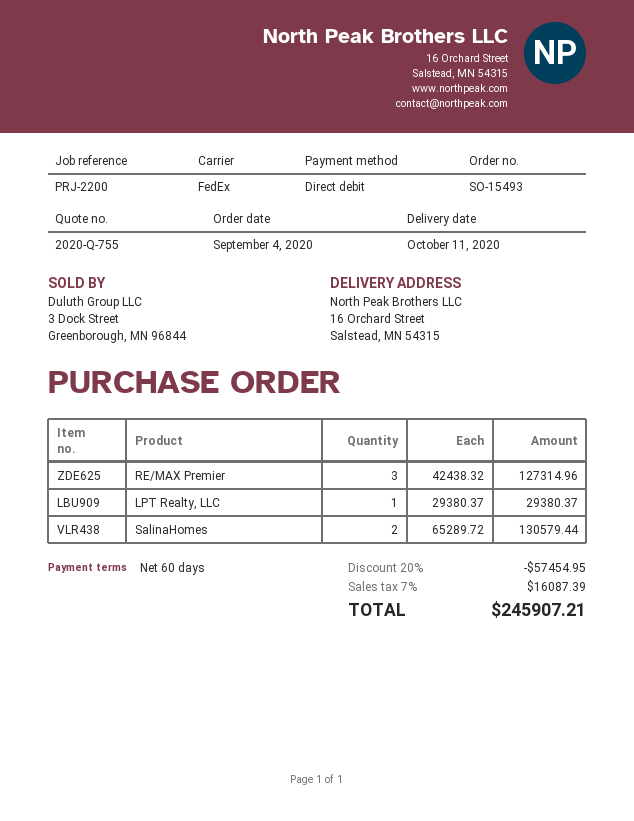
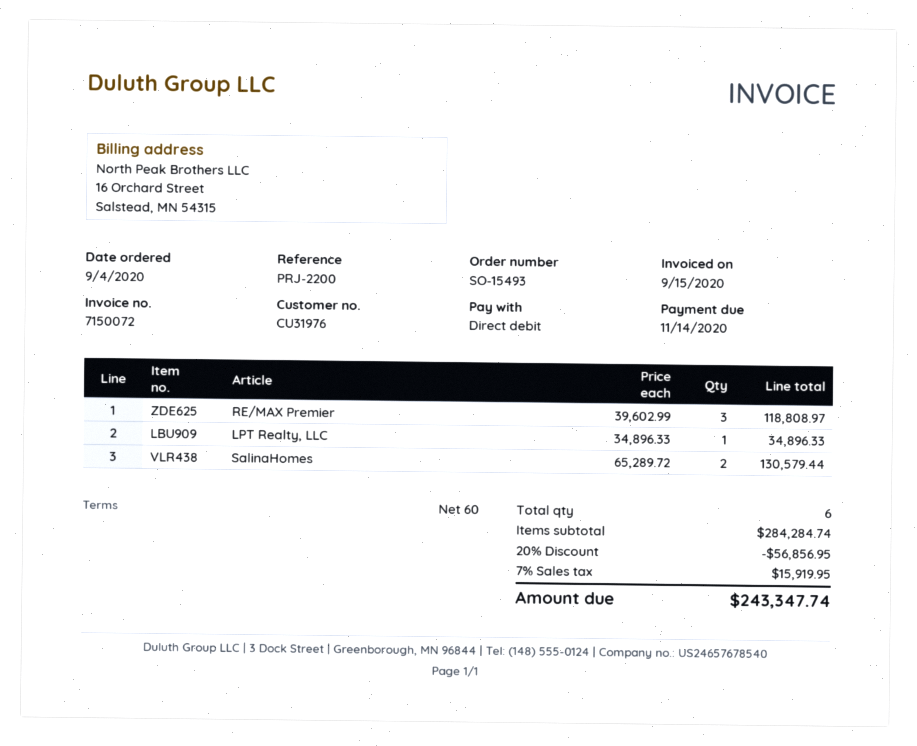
RE/MAX Premier: 3 x 42438.32 = 127314.96 -> 3 x 39602.99 = 118808.97
LPT Realty, LLC: 1 x 29380.37 = 29380.37 -> 1 x 34896.33 = 34896.33
discount: 20% = 57454.95 -> 20% = 56856.95
tax: 7% = 16087.39 -> 7% = 15919.95
total: 245907.21 -> 243347.74

